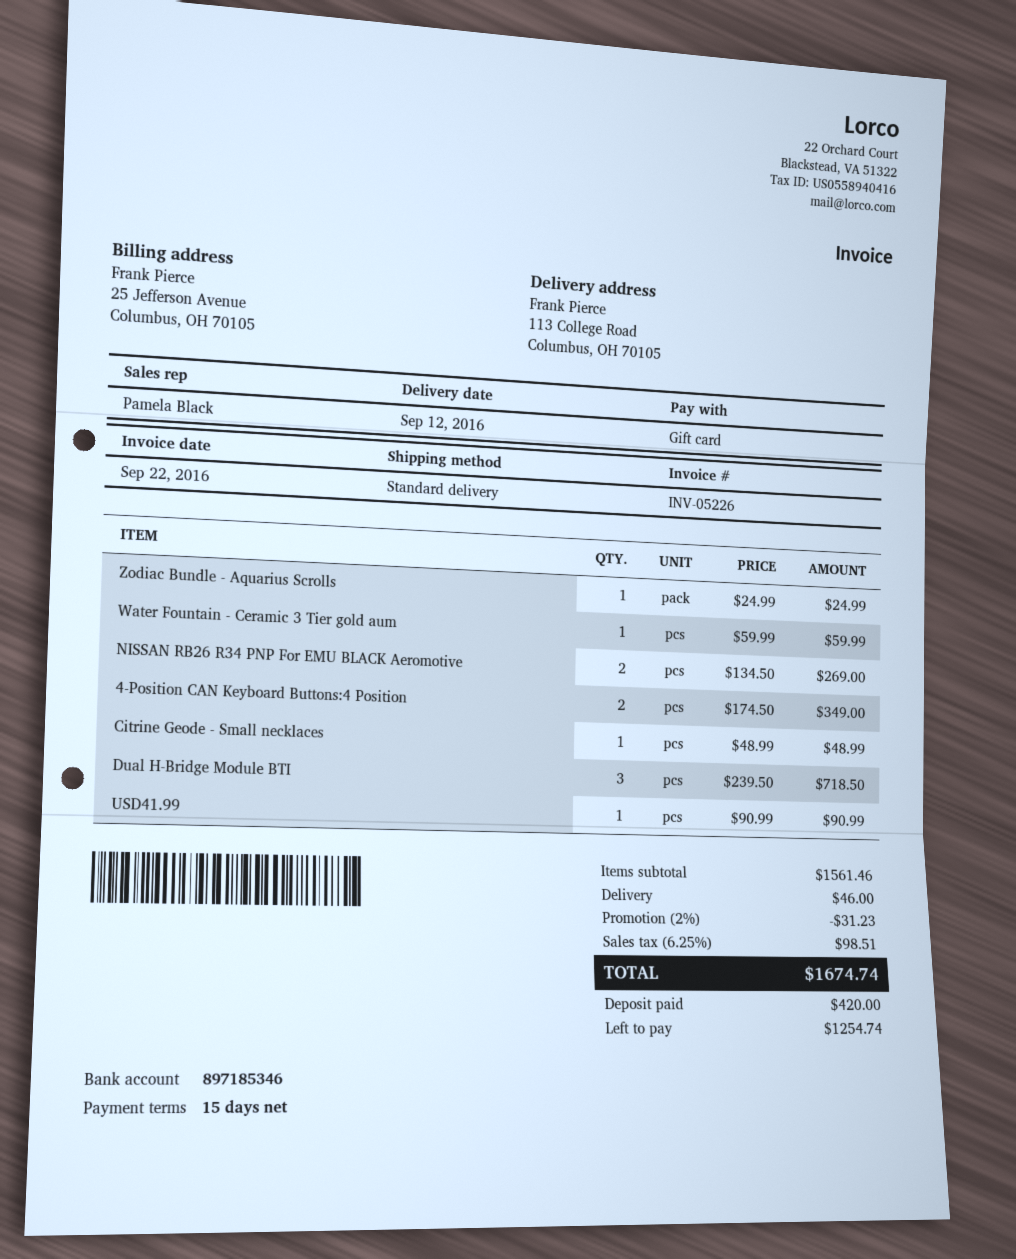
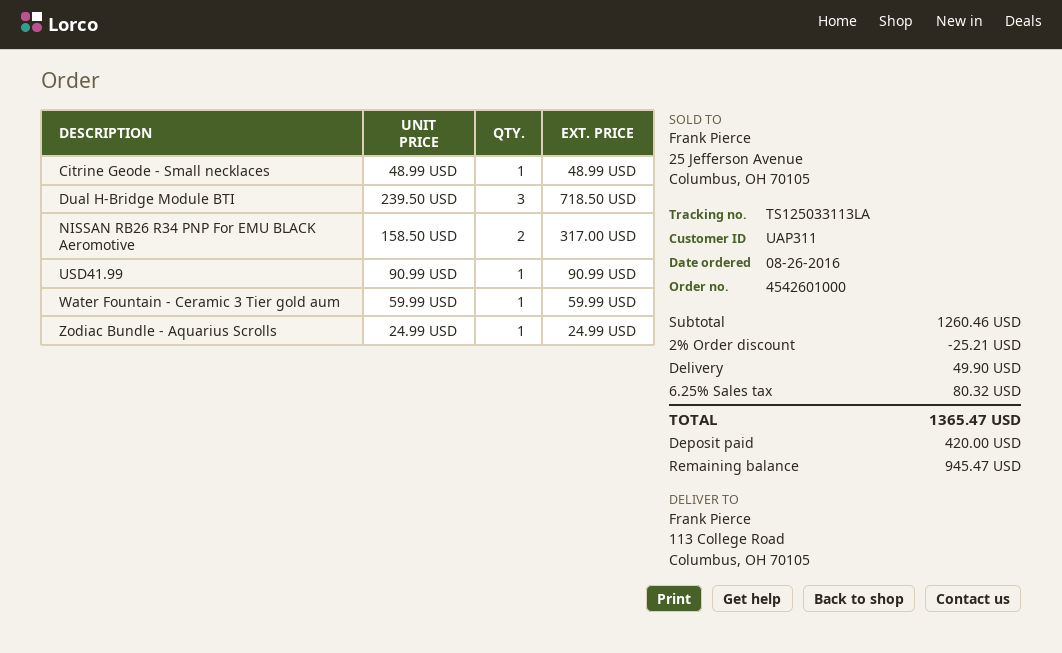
NISSAN RB26 R34 PNP For EMU BLACK Aeromotive: 2 x 134.50 = 269.00 -> 2 x 158.50 = 317.00
4-Position CAN Keyboard Buttons:4 Position: 2 x 174.50 = 349.00 -> none
subtotal: 1561.46 -> 1260.46
discount: 2% = 31.23 -> 2% = 25.21
shipping: 46.00 -> 49.90
tax: 6.25% = 98.51 -> 6.25% = 80.32
total: 1674.74 -> 1365.47
balance: 1254.74 -> 945.47

